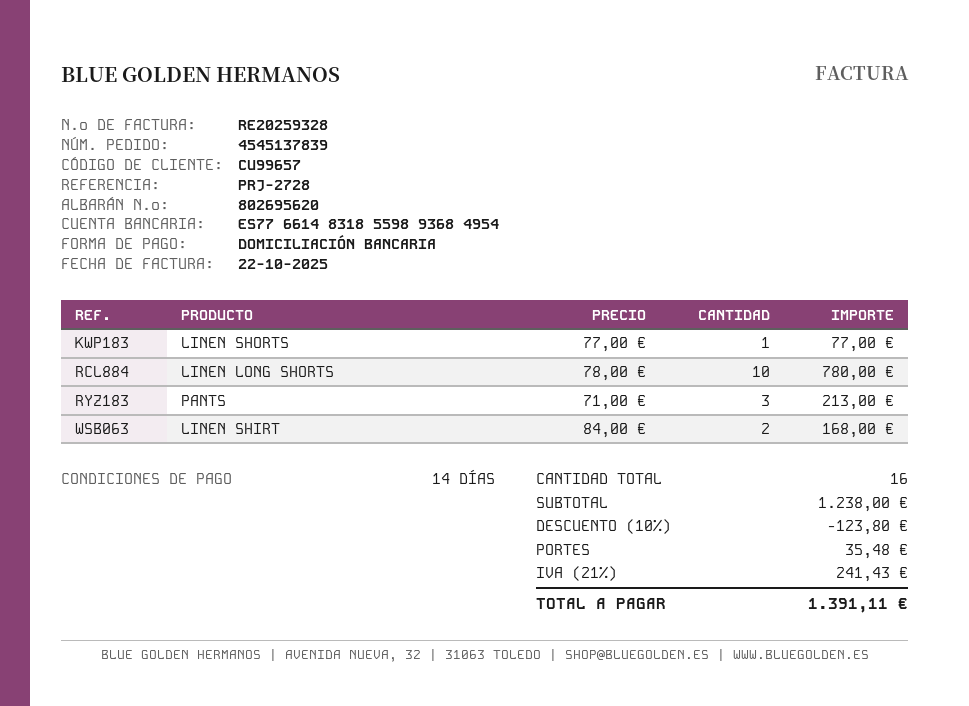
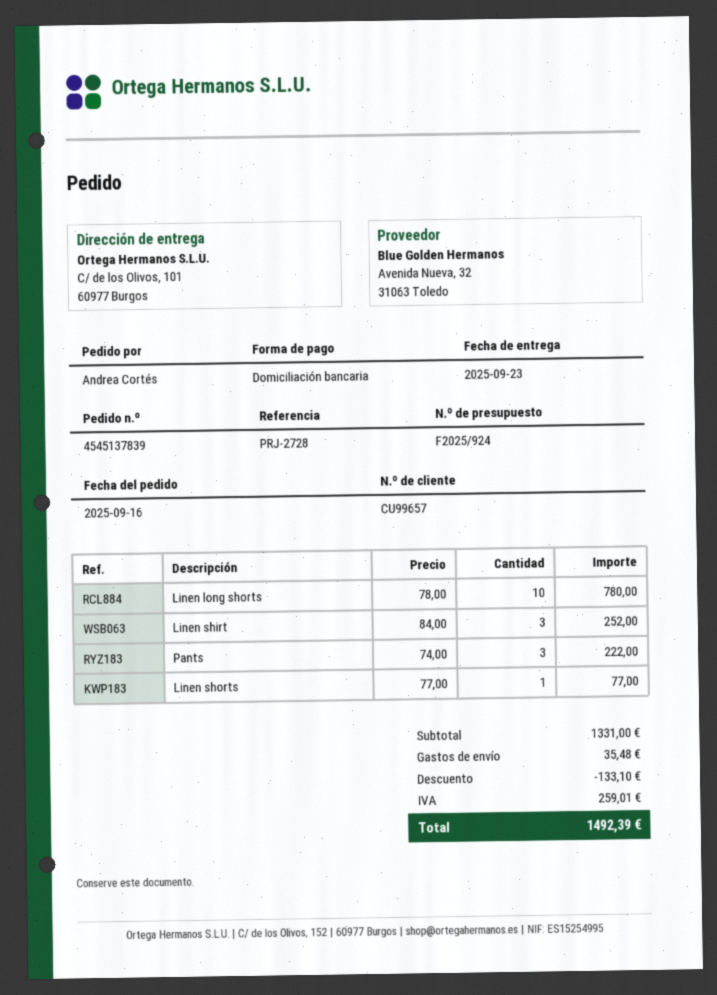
PANTS: 3 x 71.00 = 213.00 -> 3 x 74.00 = 222.00
LINEN SHIRT: 2 x 84.00 = 168.00 -> 3 x 84.00 = 252.00
subtotal: 1238.00 -> 1331.00
discount: 123.80 -> 133.10
tax: 241.43 -> 259.01
total: 1391.11 -> 1492.39

